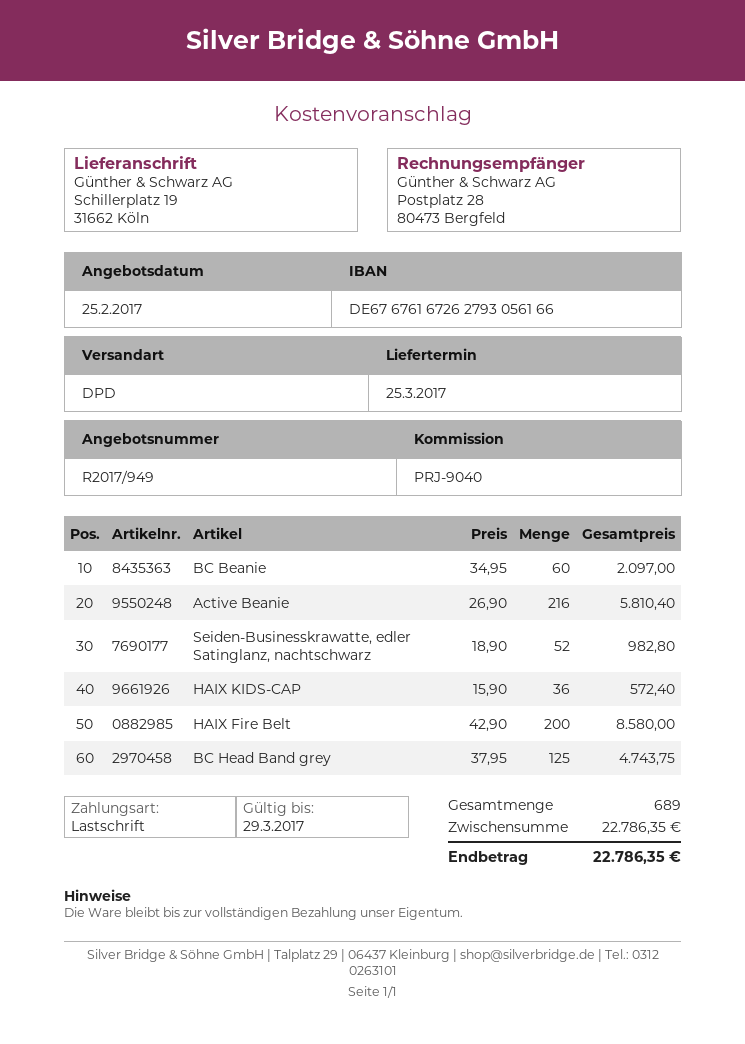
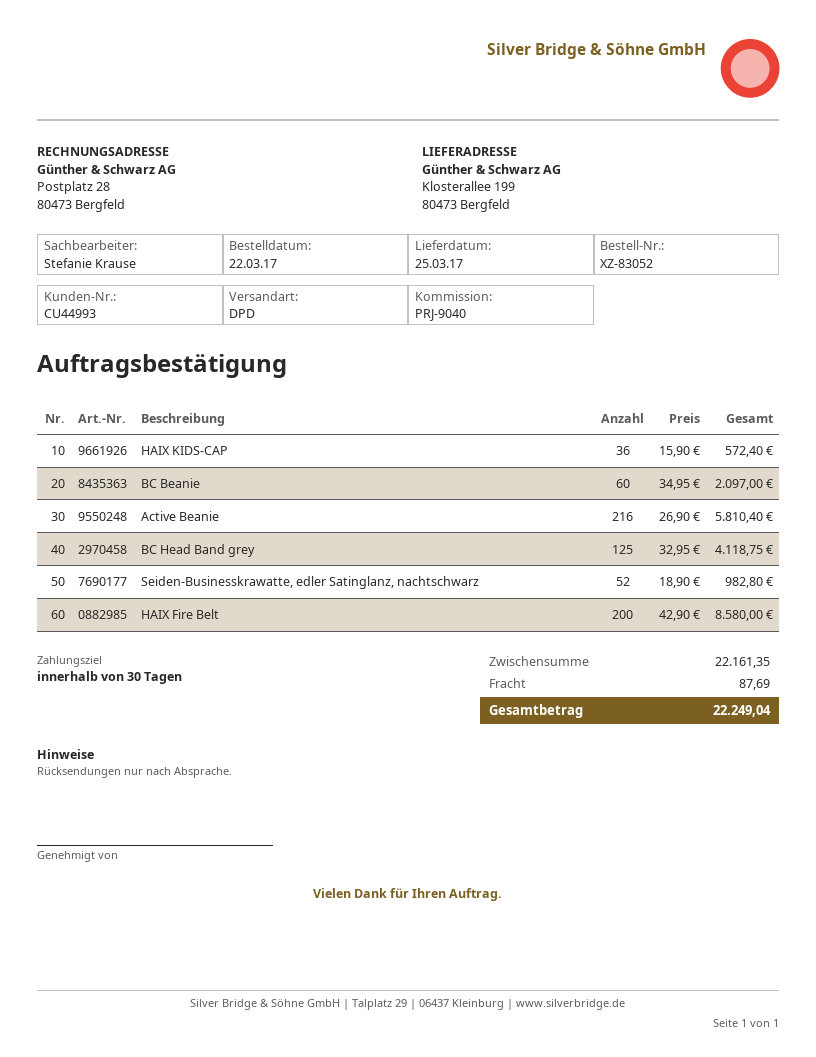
ship to: Schillerplatz 19, 31662 Köln -> Klosterallee 199, 80473 Bergfeld
BC Head Band grey: 125 x 37.95 = 4743.75 -> 125 x 32.95 = 4118.75
subtotal: 22786.35 -> 22161.35
shipping: none -> 87.69
total: 22786.35 -> 22249.04

